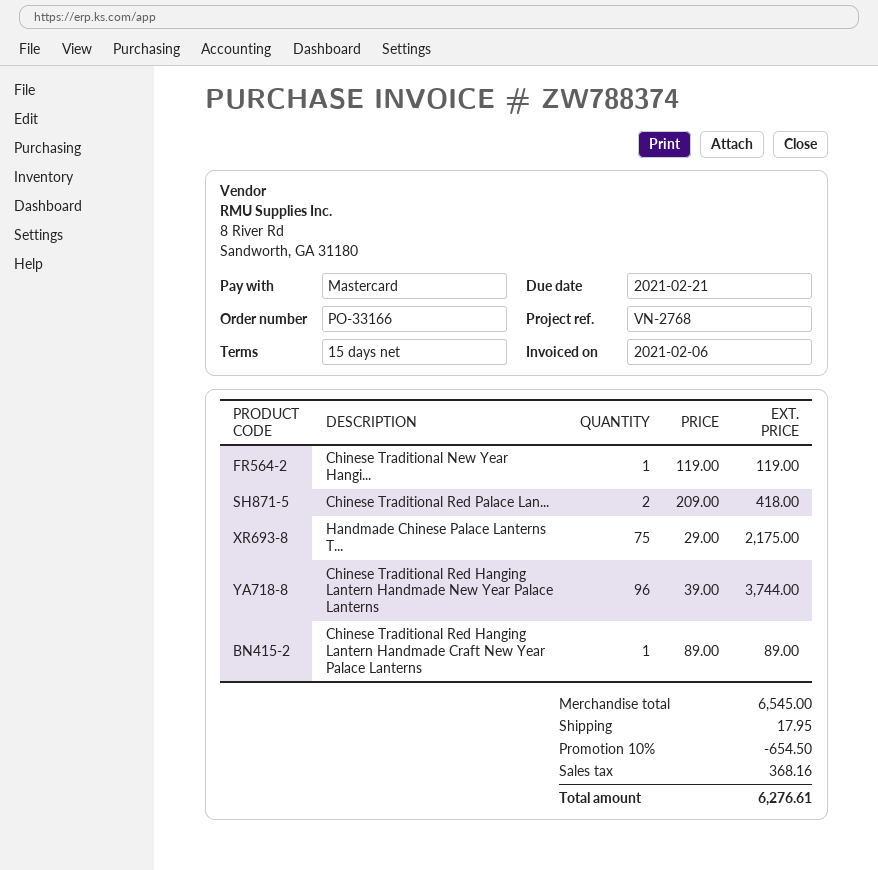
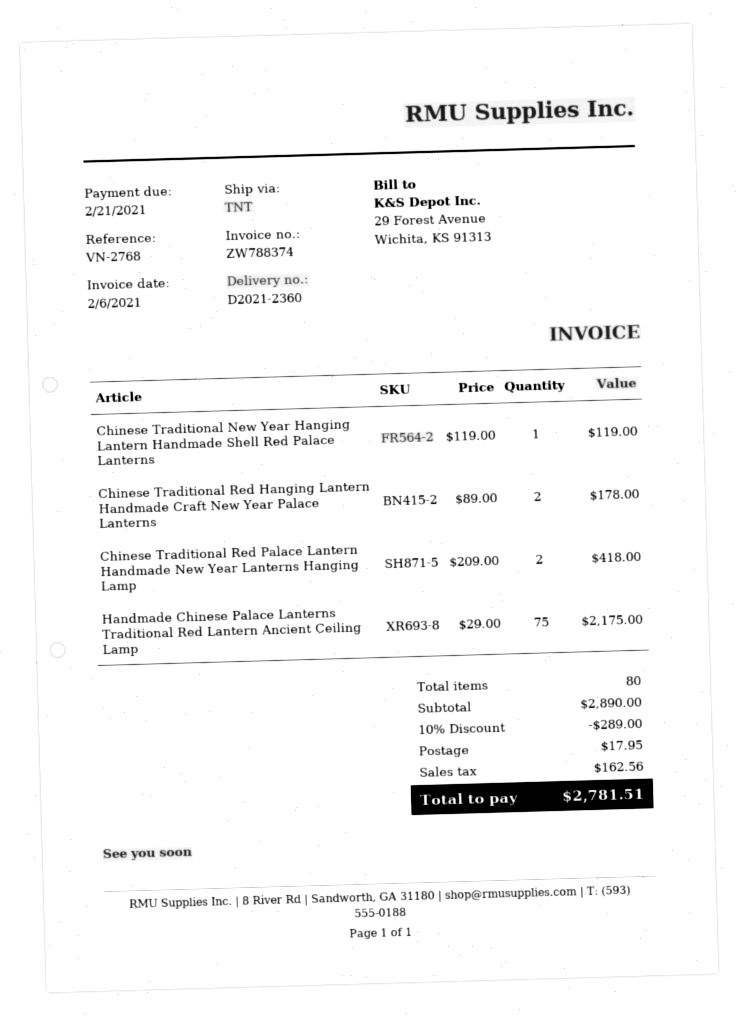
Chinese Traditional Red Hanging Lantern Handmade New Year Palace Lanterns: 96 x 39.00 = 3744.00 -> none
Chinese Traditional Red Hanging Lantern Handmade Craft New Year Palace Lanterns: 1 x 89.00 = 89.00 -> 2 x 89.00 = 178.00
subtotal: 6545.00 -> 2890.00
discount: 10% = 654.50 -> 10% = 289.00
tax: 368.16 -> 162.56
total: 6276.61 -> 2781.51

